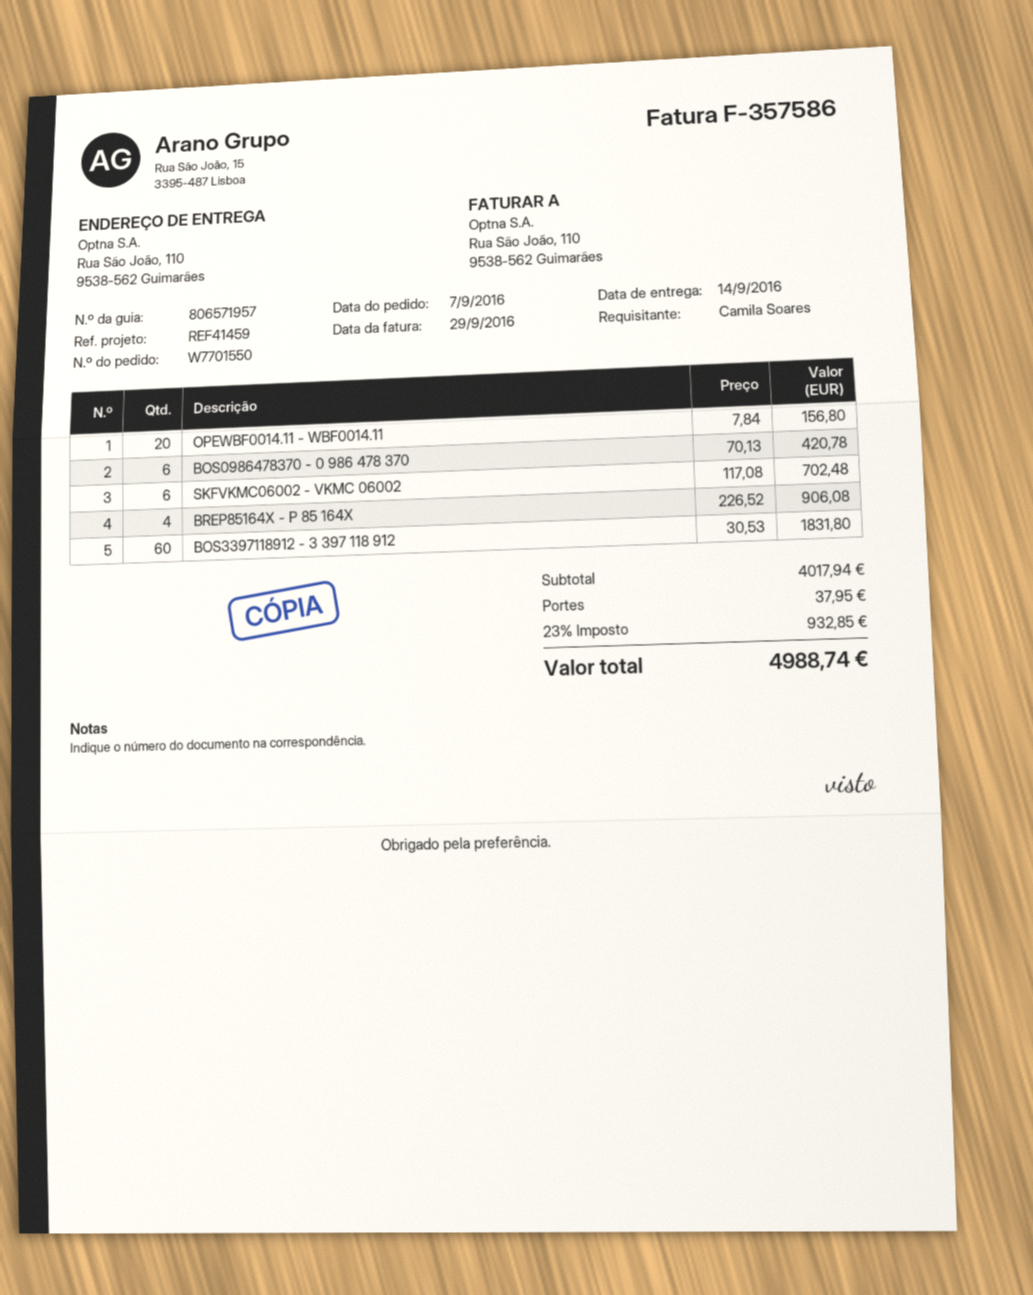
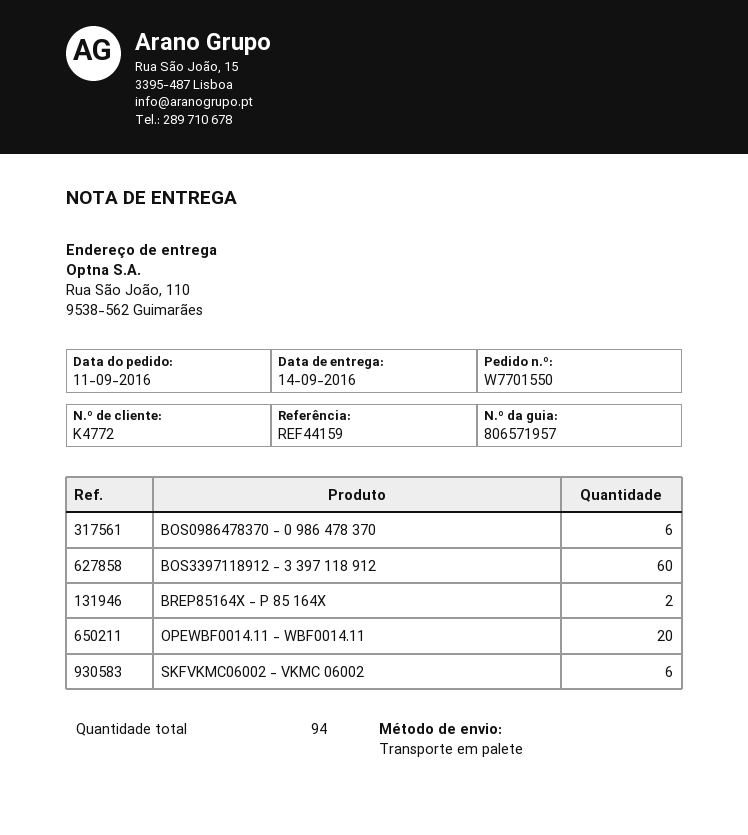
order date: 2016-09-07 -> 2016-09-11
reference: REF41459 -> REF44159
BREP85164X - P 85 164X: 4 -> 2

